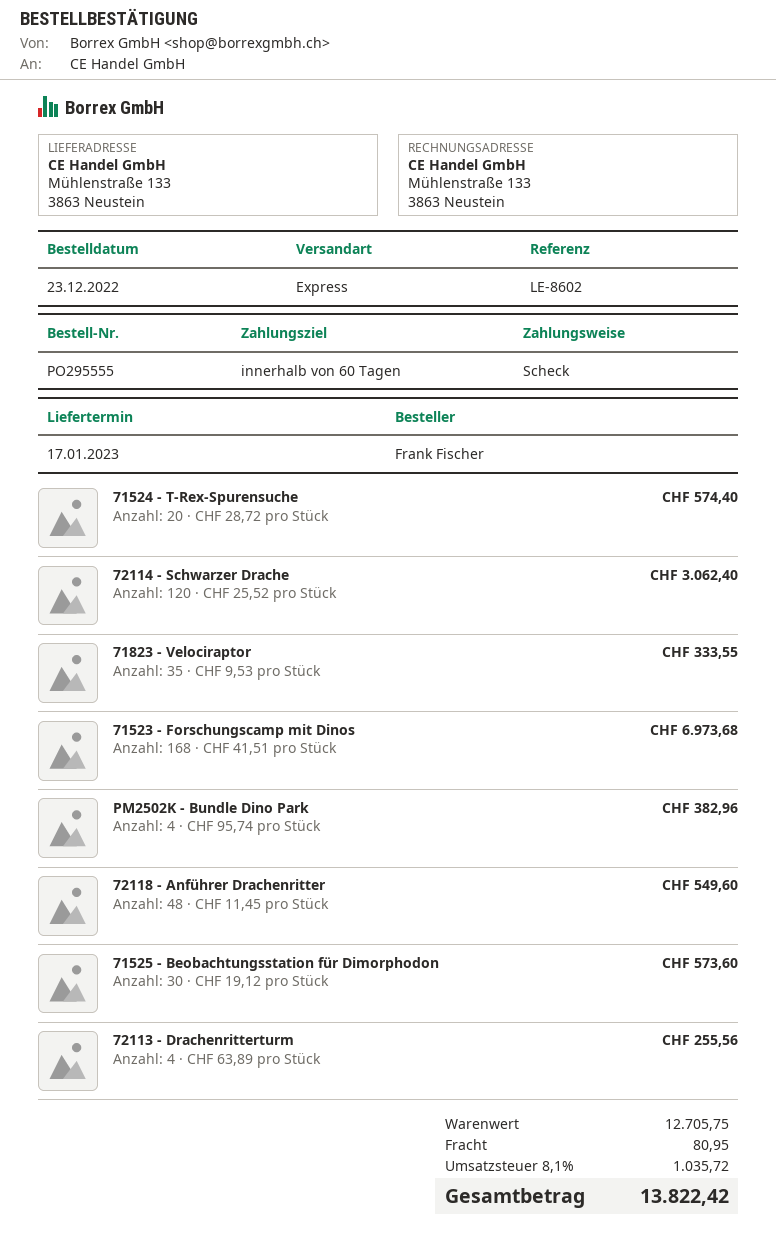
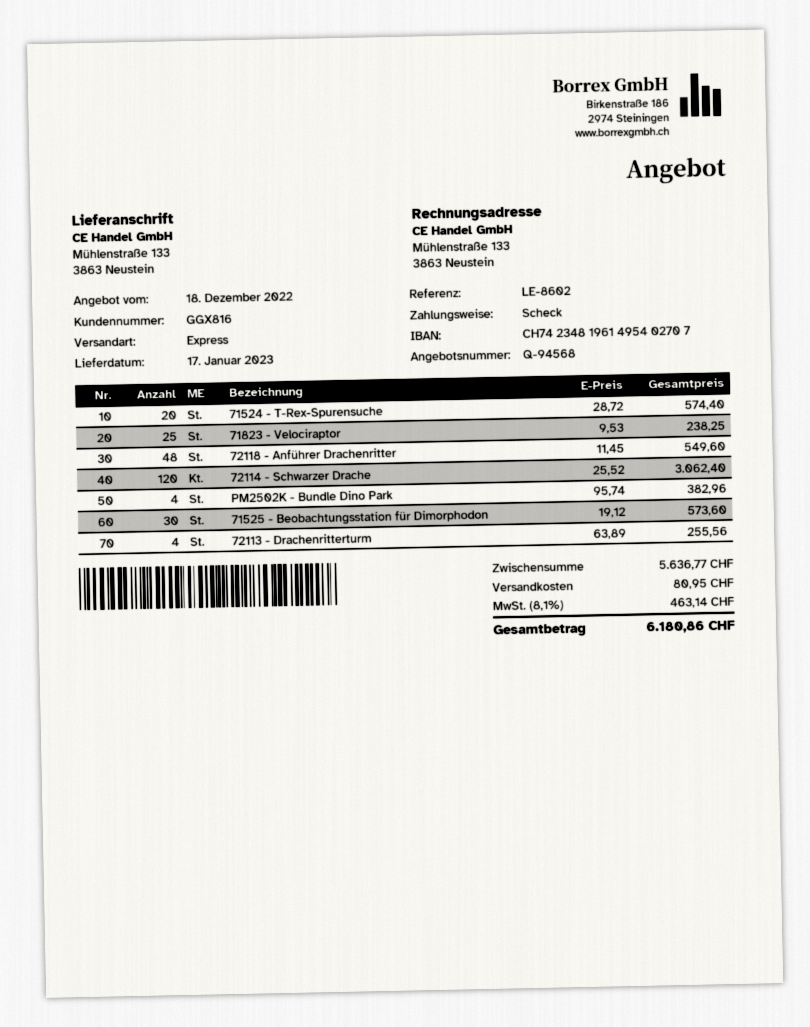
71823 - Velociraptor: 35 x 9.53 = 333.55 -> 25 x 9.53 = 238.25
71523 - Forschungscamp mit Dinos: 168 x 41.51 = 6973.68 -> none
subtotal: 12705.75 -> 5636.77
tax: 8.1% = 1035.72 -> 8.1% = 463.14
total: 13822.42 -> 6180.86

